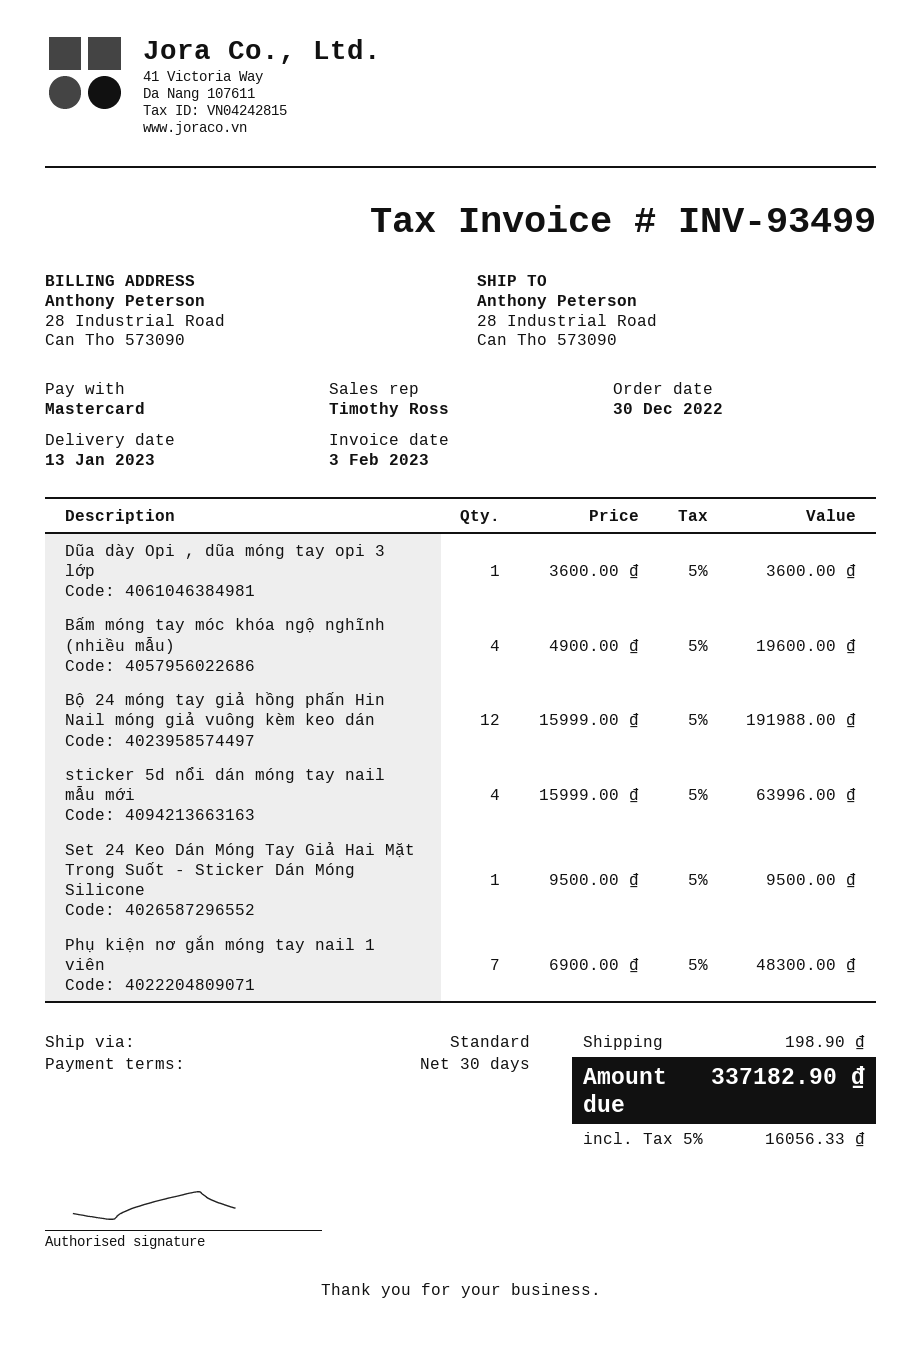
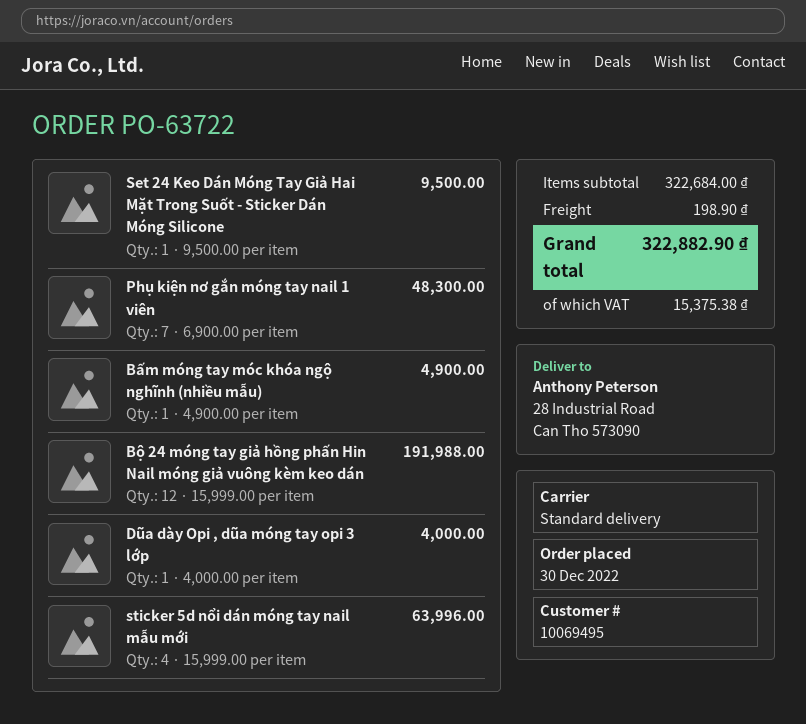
Dũa dày Opi , dũa móng tay opi 3 lớp: 1 x 3600.00 = 3600.00 -> 1 x 4000.00 = 4000.00
Bấm móng tay móc khóa ngộ nghĩnh (nhiều mẫu): 4 x 4900.00 = 19600.00 -> 1 x 4900.00 = 4900.00
tax: 16056.33 -> 15375.38
total: 337182.90 -> 322882.90

